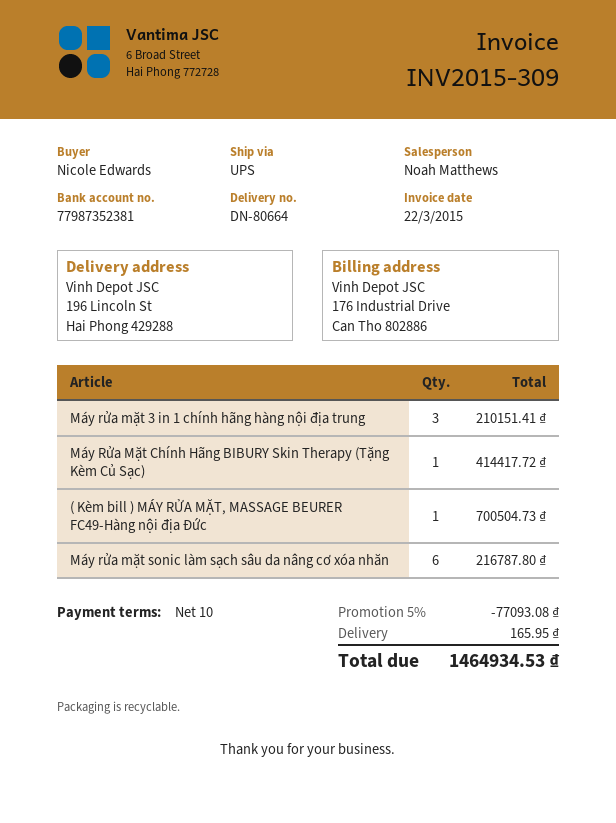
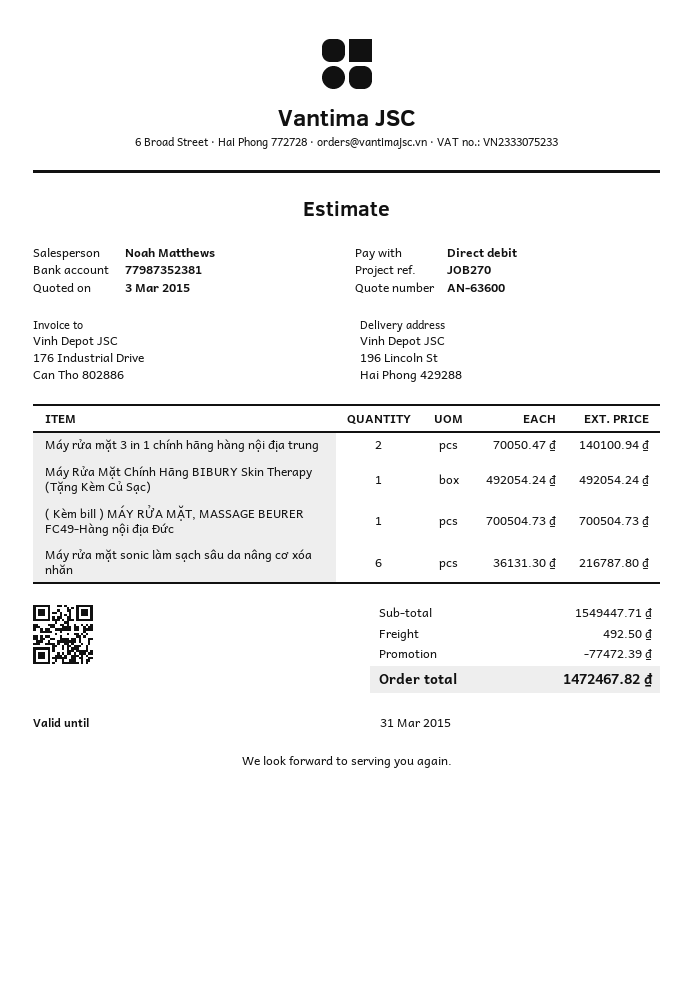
Máy rửa mặt 3 in 1 chính hãng hàng nội địa trung: 3 for 210151.41 -> 2 for 140100.94
Máy Rửa Mặt Chính Hãng BIBURY Skin Therapy (Tặng Kèm Củ Sạc): 1 for 414417.72 -> 1 for 492054.24
discount: 77093.08 -> 77472.39
shipping: 165.95 -> 492.50
total: 1464934.53 -> 1472467.82

